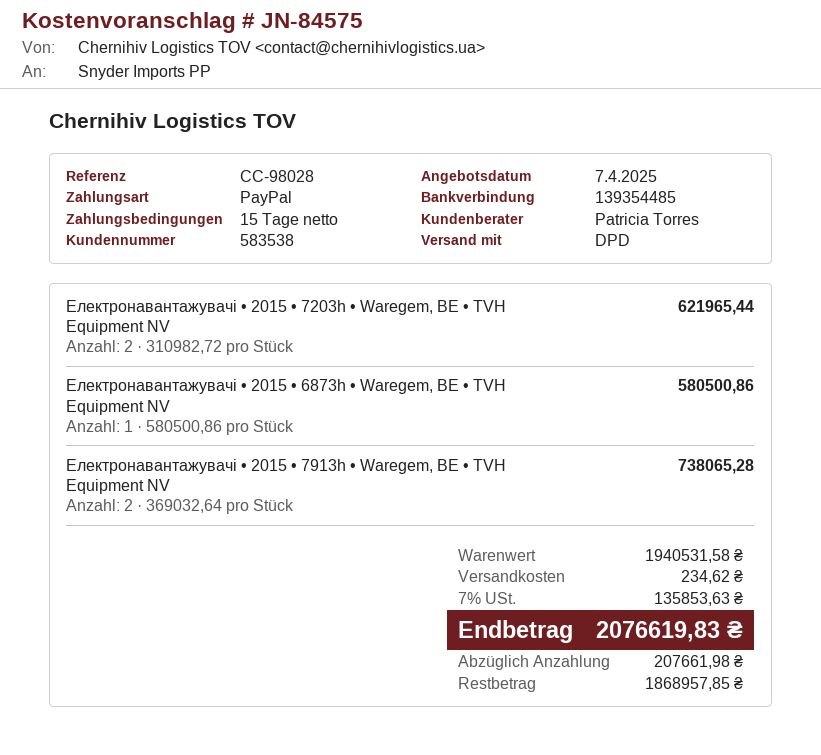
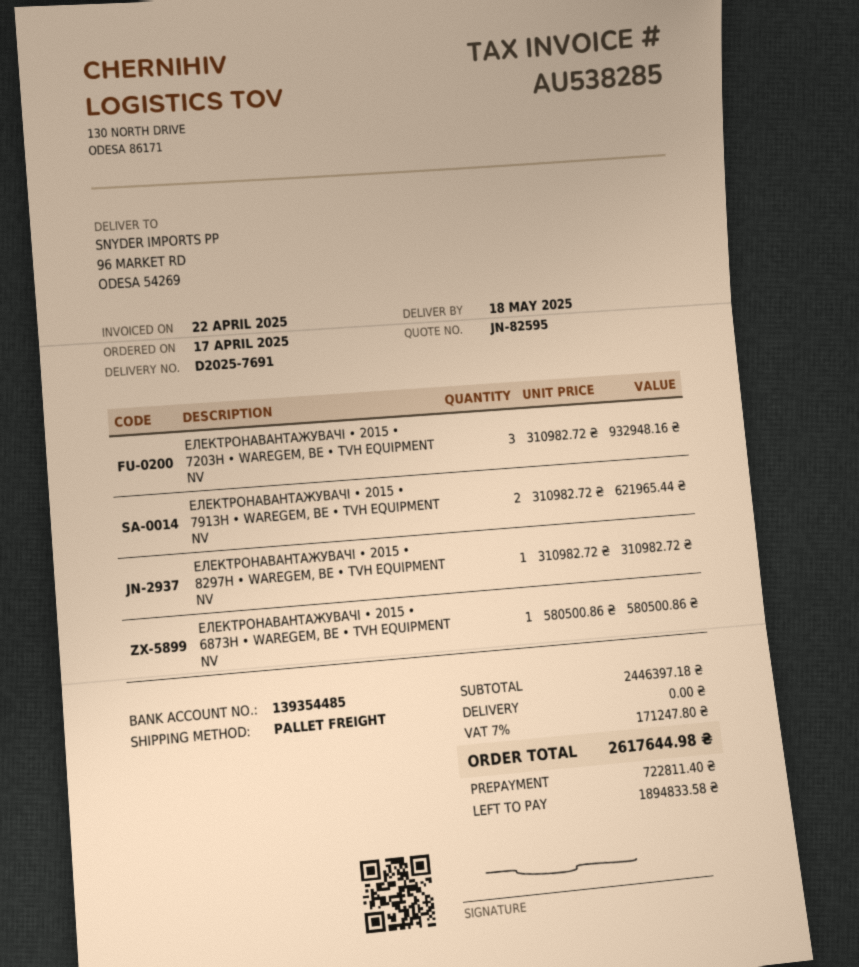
quote number: JN-84575 -> JN-82595
shipping method: DPD -> pallet freight
Електронавантажувачі • 2015 • 7203h • Waregem, BE • TVH Equipment NV: 2 x 310982.72 = 621965.44 -> 3 x 310982.72 = 932948.16
Електронавантажувачі • 2015 • 7913h • Waregem, BE • TVH Equipment NV: 2 x 369032.64 = 738065.28 -> 2 x 310982.72 = 621965.44
ЕЛЕКТРОНАВАНТАЖУВАЧІ • 2015 • 8297H • WAREGEM, BE • TVH EQUIPMENT NV: none -> 1 x 310982.72 = 310982.72
subtotal: 1940531.58 -> 2446397.18
shipping: 234.62 -> 0.00
tax: 7% = 135853.63 -> 7% = 171247.80
total: 2076619.83 -> 2617644.98
deposit: 207661.98 -> 722811.40
balance: 1868957.85 -> 1894833.58

